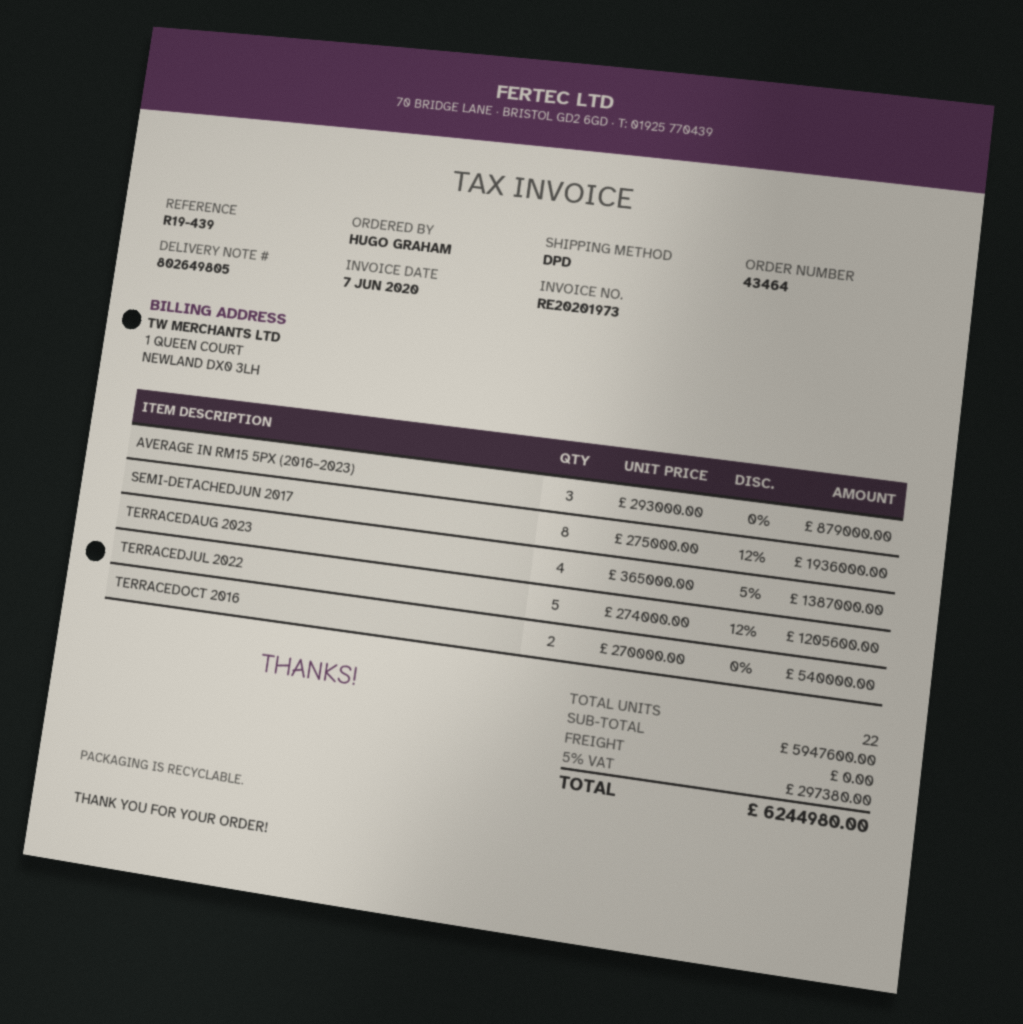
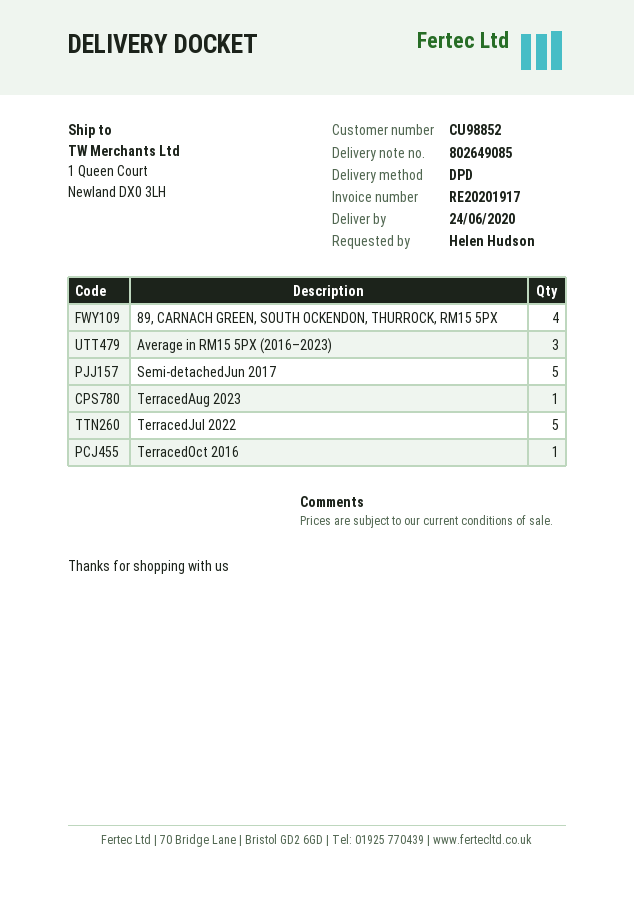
delivery note number: 802649805 -> 802649085
invoice number: RE20201973 -> RE20201917
ordered by: HUGO GRAHAM -> Helen Hudson
SEMI-DETACHEDJUN 2017: 8 -> 5
TERRACEDAUG 2023: 4 -> 1
TERRACEDOCT 2016: 2 -> 1
89, CARNACH GREEN, SOUTH OCKENDON, THURROCK, RM15 5PX: none -> 4

